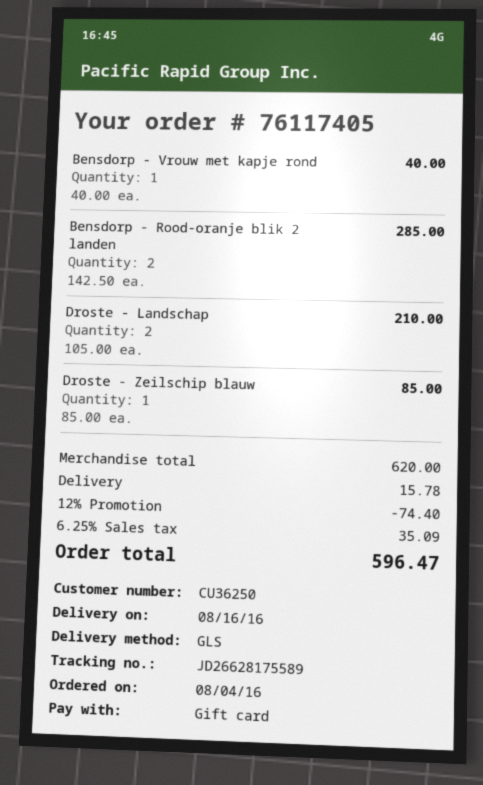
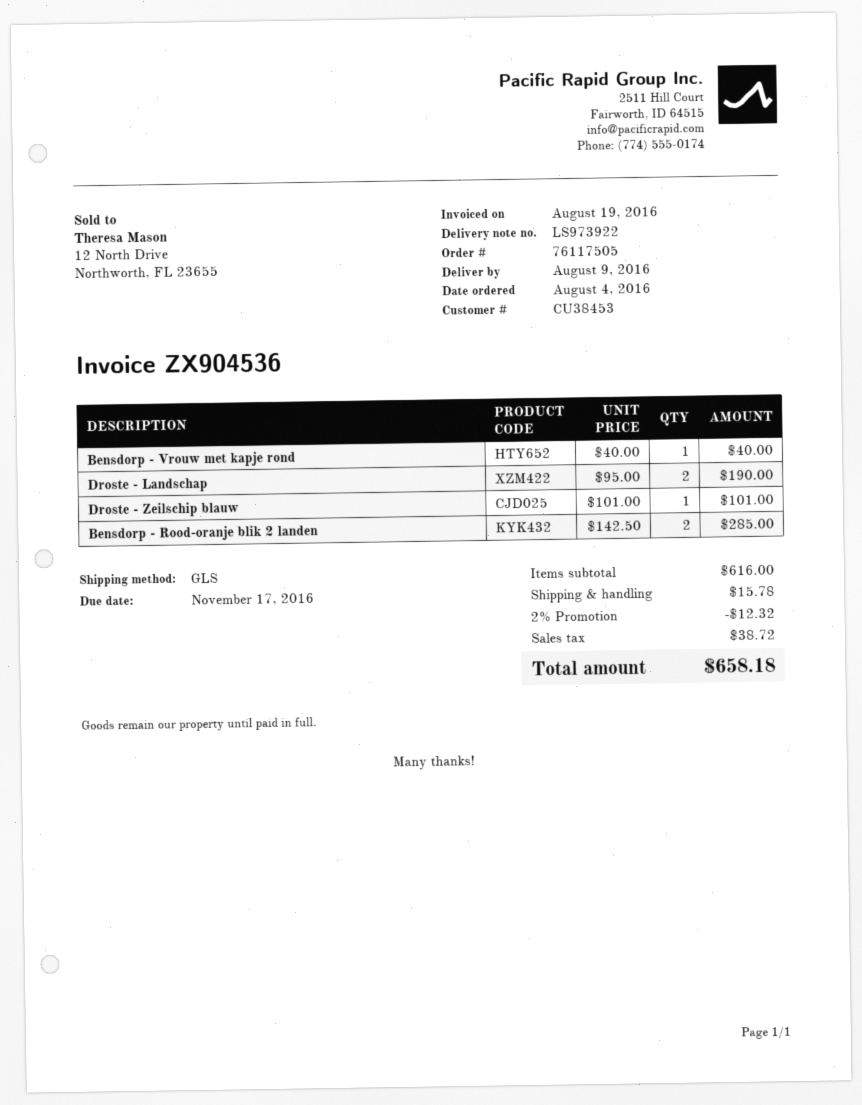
order number: 76117405 -> 76117505
delivery date: 2016-08-16 -> 2016-08-09
customer number: CU36250 -> CU38453
Droste - Landschap: 2 x 105.00 = 210.00 -> 2 x 95.00 = 190.00
Droste - Zeilschip blauw: 1 x 85.00 = 85.00 -> 1 x 101.00 = 101.00
subtotal: 620.00 -> 616.00
discount: 12% = 74.40 -> 2% = 12.32
tax: 35.09 -> 38.72
total: 596.47 -> 658.18

